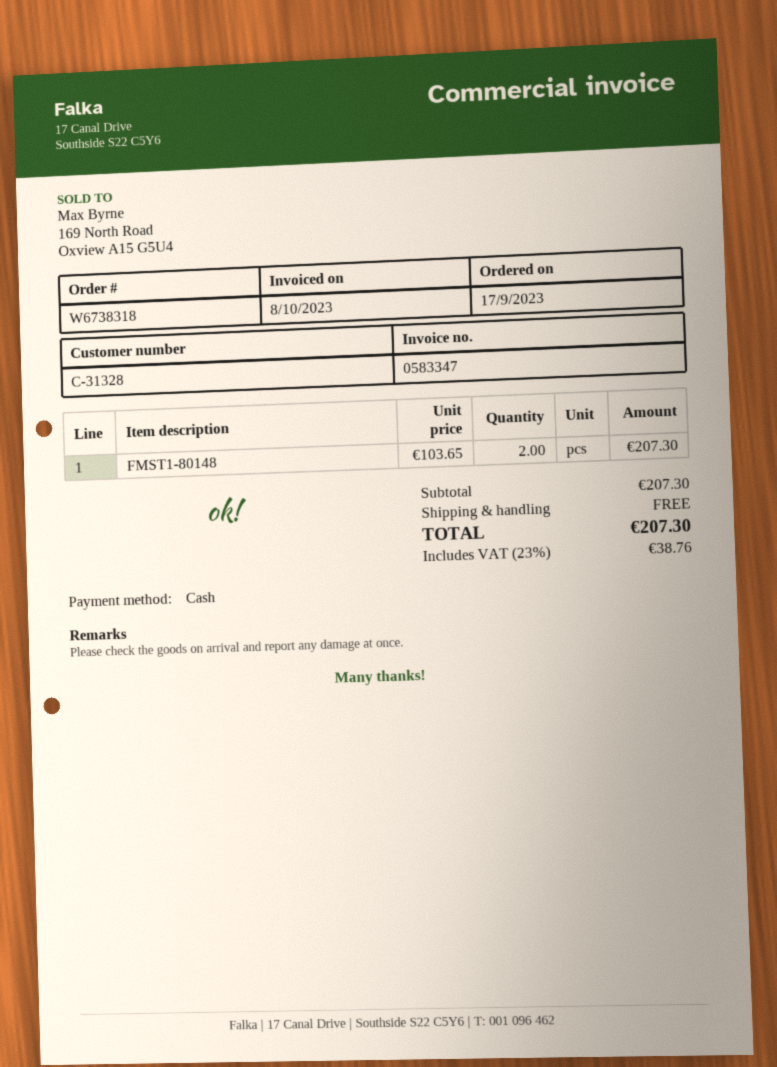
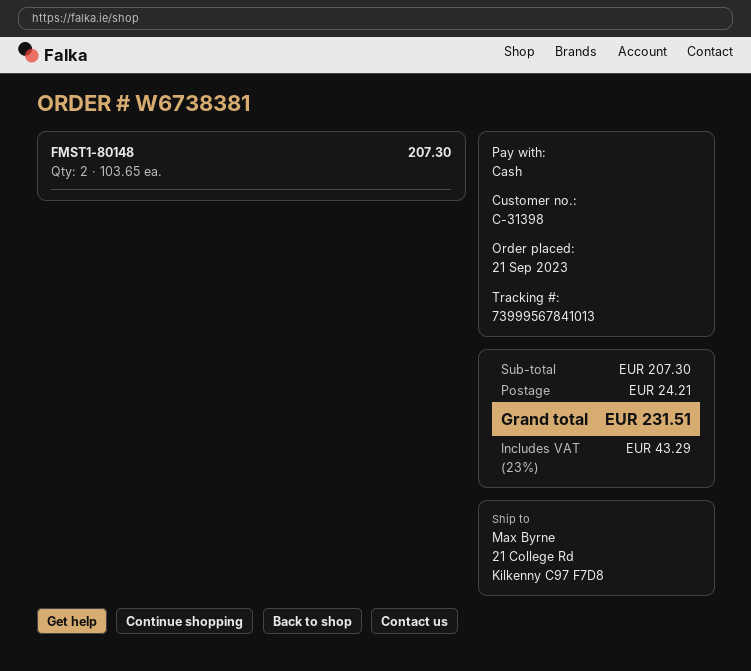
order number: W6738318 -> W6738381
order date: 2023-09-17 -> 2023-09-21
customer number: C-31328 -> C-31398
shipping: 0.00 -> 24.21
tax: 23% = 38.76 -> 23% = 43.29
total: 207.30 -> 231.51

